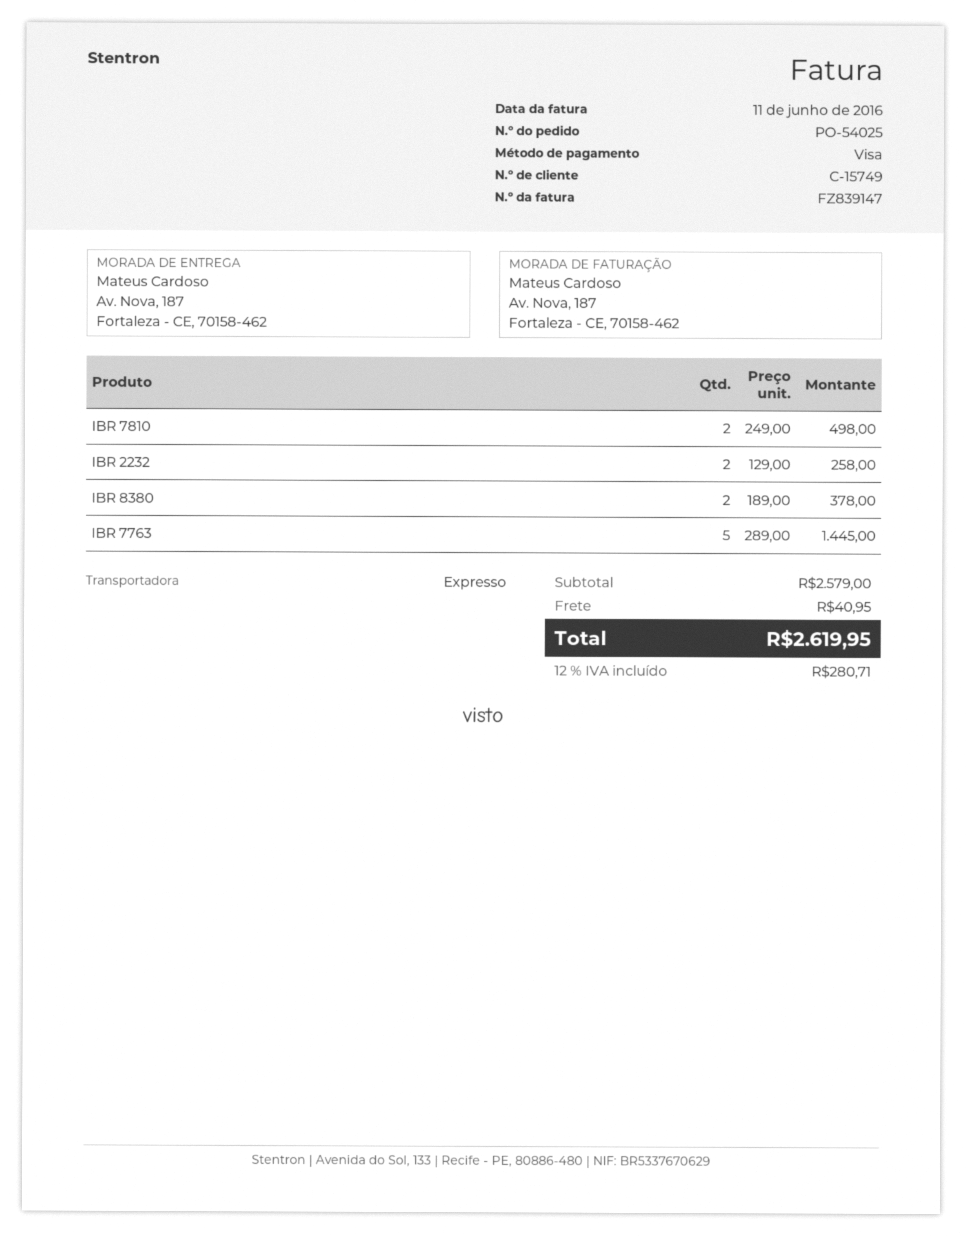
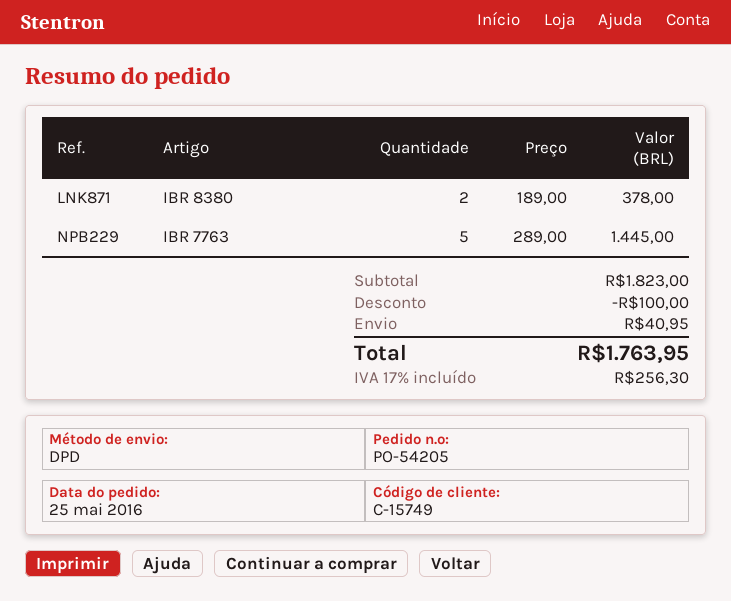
order number: PO-54025 -> PO-54205
shipping method: express -> DPD
IBR 7810: 2 x 249.00 = 498.00 -> none
IBR 2232: 2 x 129.00 = 258.00 -> none
subtotal: 2579.00 -> 1823.00
discount: none -> 100.00
tax: 12% = 280.71 -> 17% = 256.30
total: 2619.95 -> 1763.95

